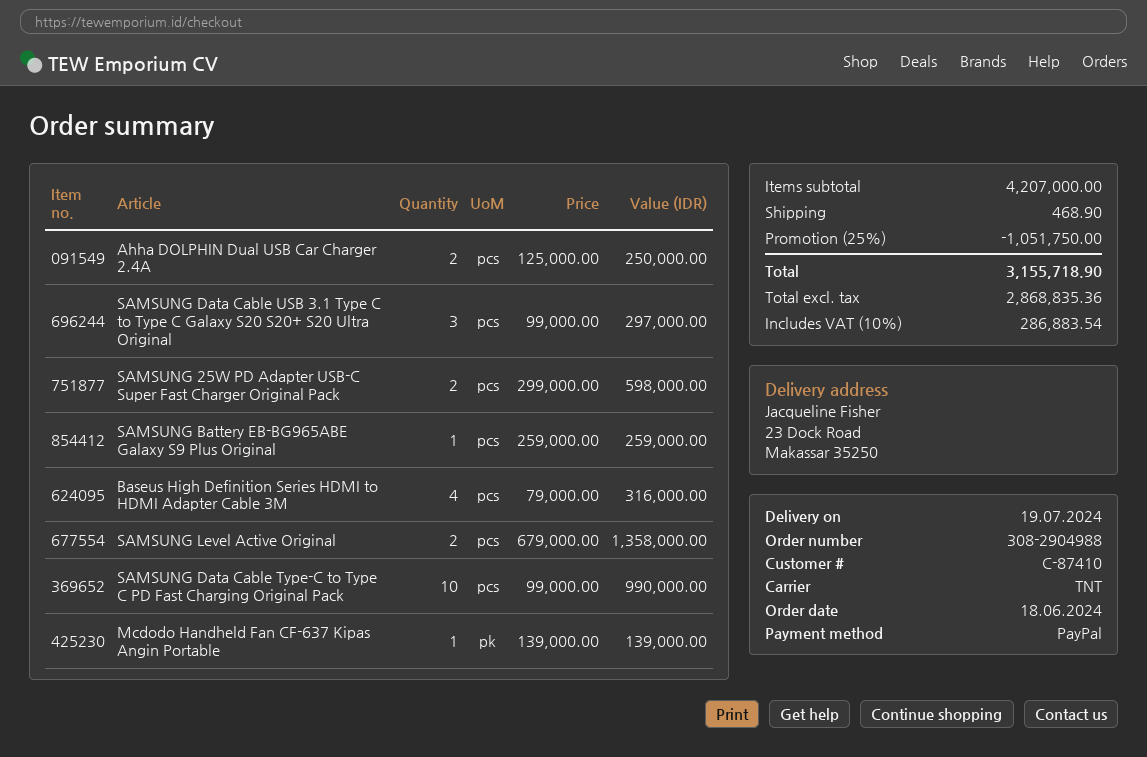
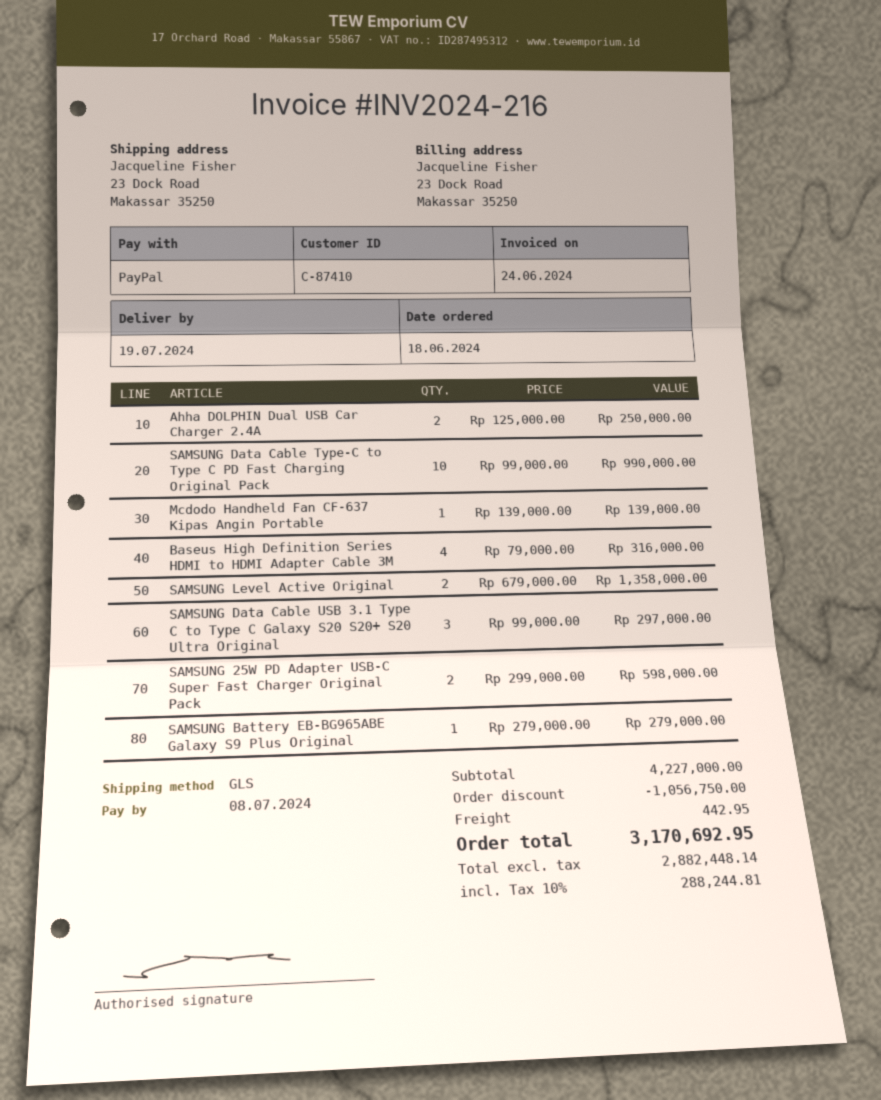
shipping method: TNT -> GLS
SAMSUNG Battery EB-BG965ABE Galaxy S9 Plus Original: 1 x 259000.00 = 259000.00 -> 1 x 279000.00 = 279000.00
subtotal: 4207000.00 -> 4227000.00
discount: 1051750.00 -> 1056750.00
shipping: 468.90 -> 442.95
net: 2868835.36 -> 2882448.14
tax: 10% = 286883.54 -> 10% = 288244.81
total: 3155718.90 -> 3170692.95

